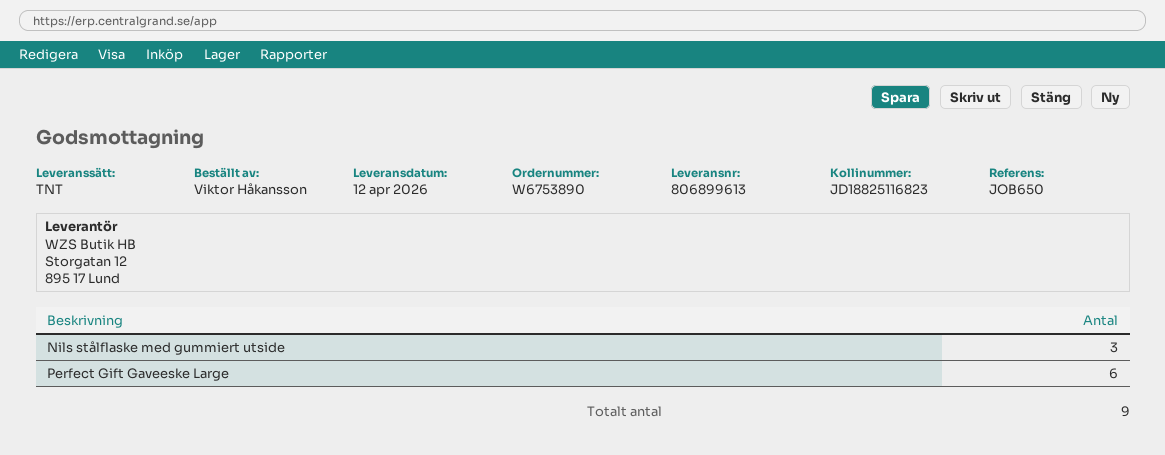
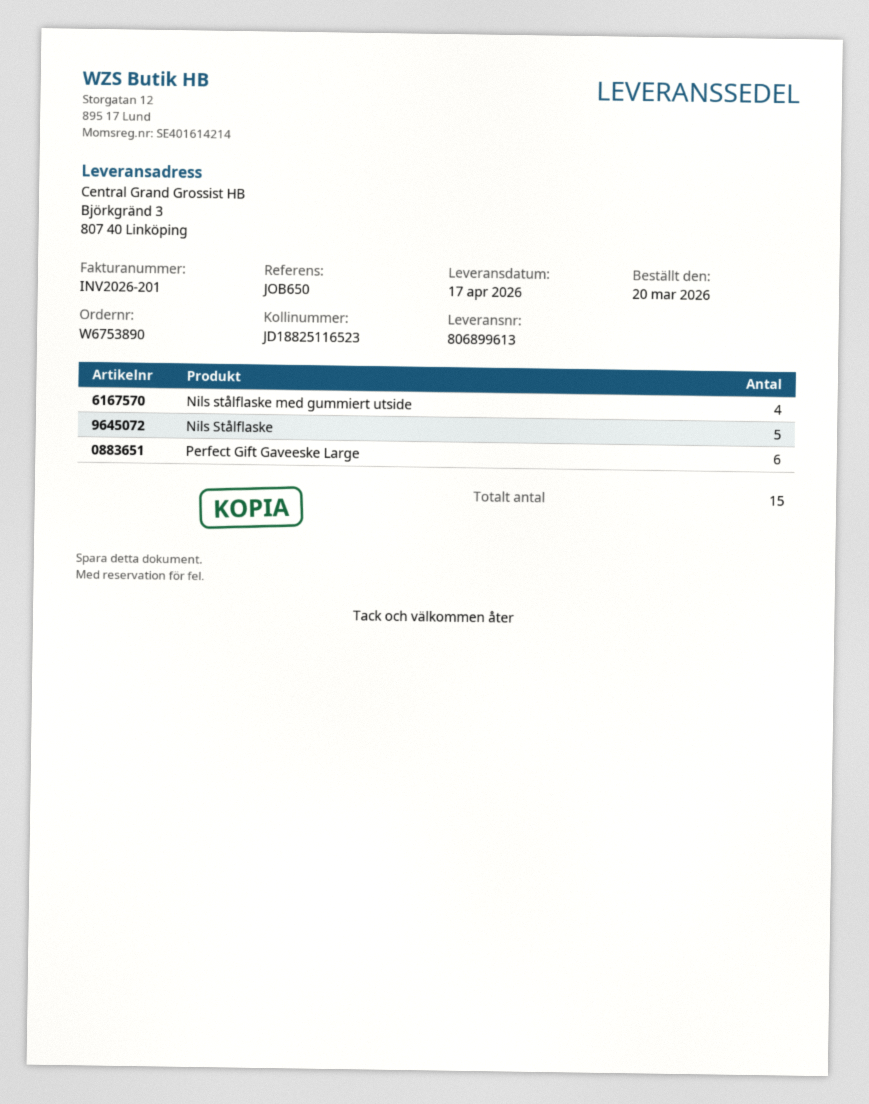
delivery date: 2026-04-12 -> 2026-04-17
tracking number: JD18825116823 -> JD18825116523
Nils stålflaske med gummiert utside: 3 -> 4
Nils Stålflaske: none -> 5
total quantity: 9 -> 15

